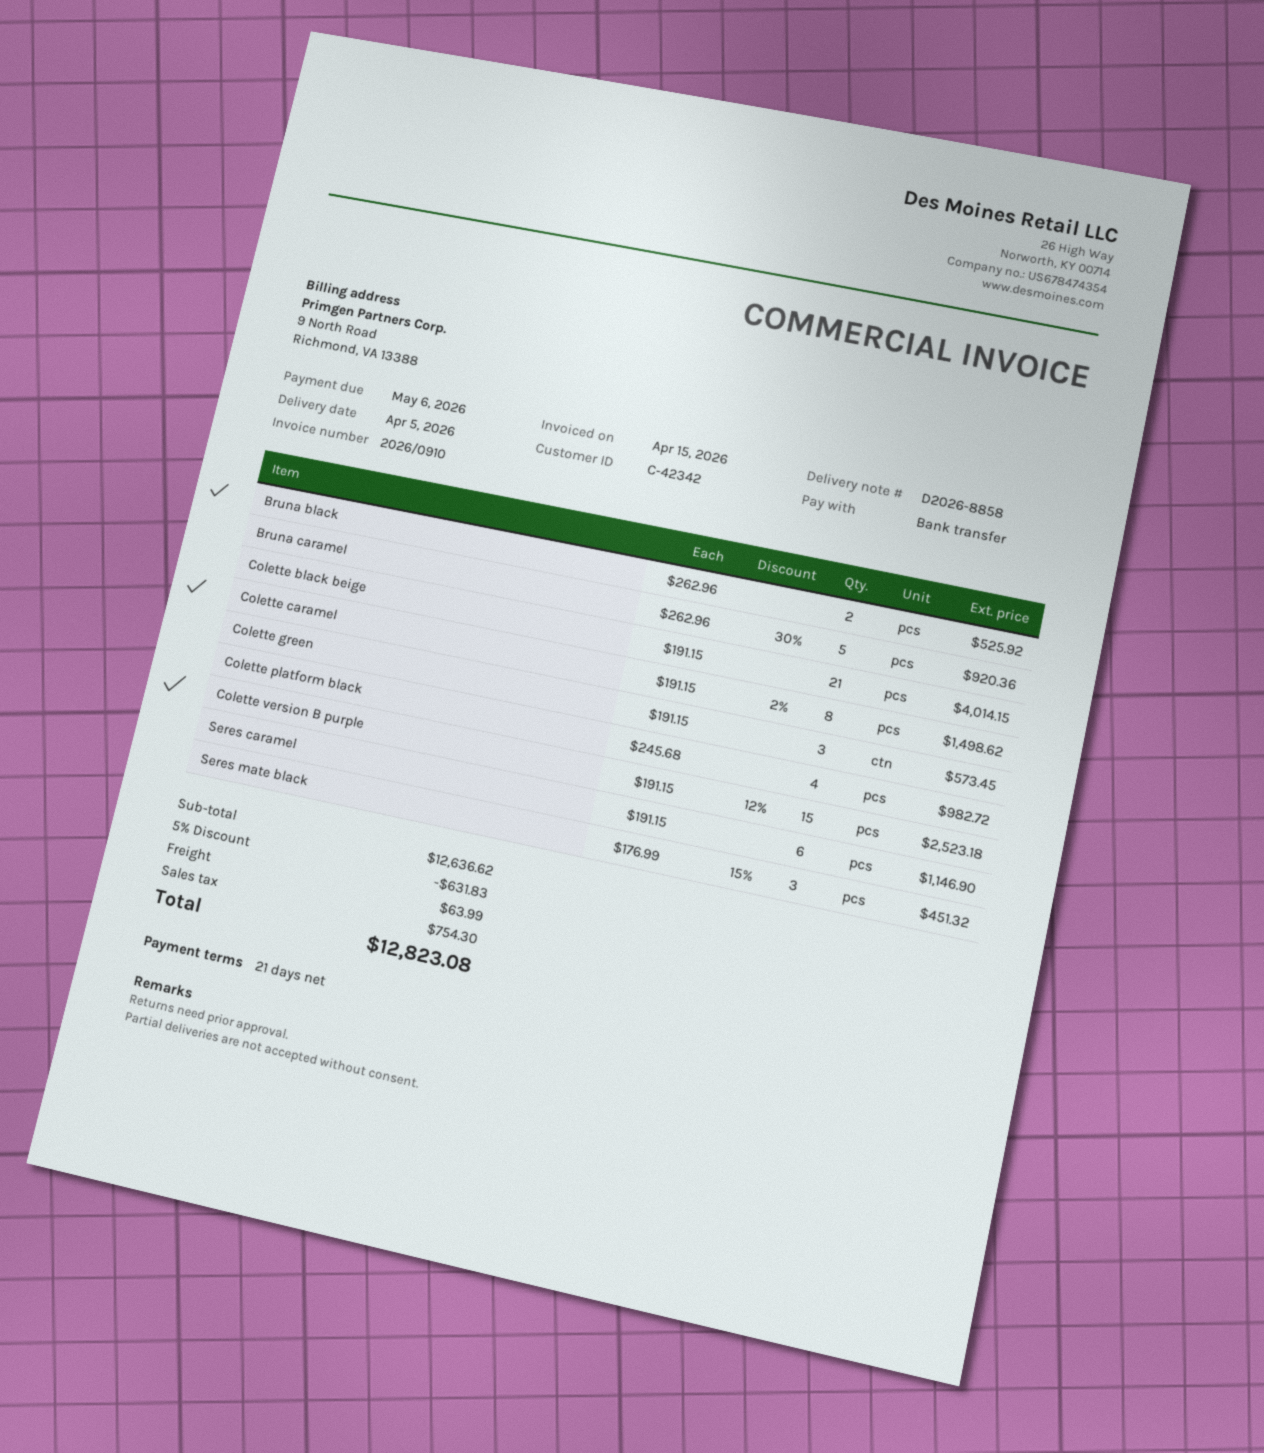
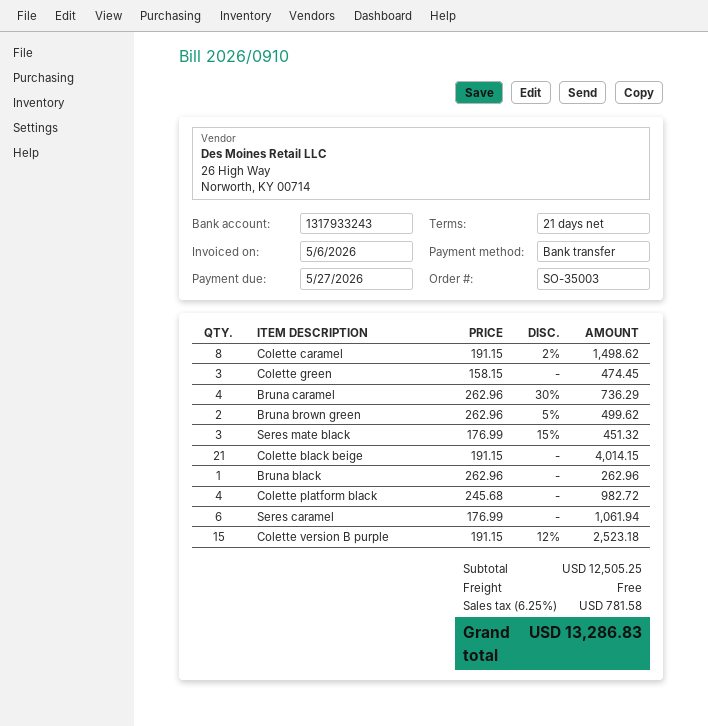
invoice date: 2026-04-15 -> 2026-05-06
due date: 2026-05-06 -> 2026-05-27
Bruna black: 2 x 262.96 = 525.92 -> 1 x 262.96 = 262.96
Bruna caramel: 5 x 262.96 - 30% = 920.36 -> 4 x 262.96 - 30% = 736.29
Colette green: 3 x 191.15 = 573.45 -> 3 x 158.15 = 474.45
Seres caramel: 6 x 191.15 = 1146.90 -> 6 x 176.99 = 1061.94
Bruna brown green: none -> 2 x 262.96 - 5% = 499.62
subtotal: 12636.62 -> 12505.25
discount: 5% = 631.83 -> none
shipping: 63.99 -> 0.00
tax: 754.30 -> 781.58
total: 12823.08 -> 13286.83

